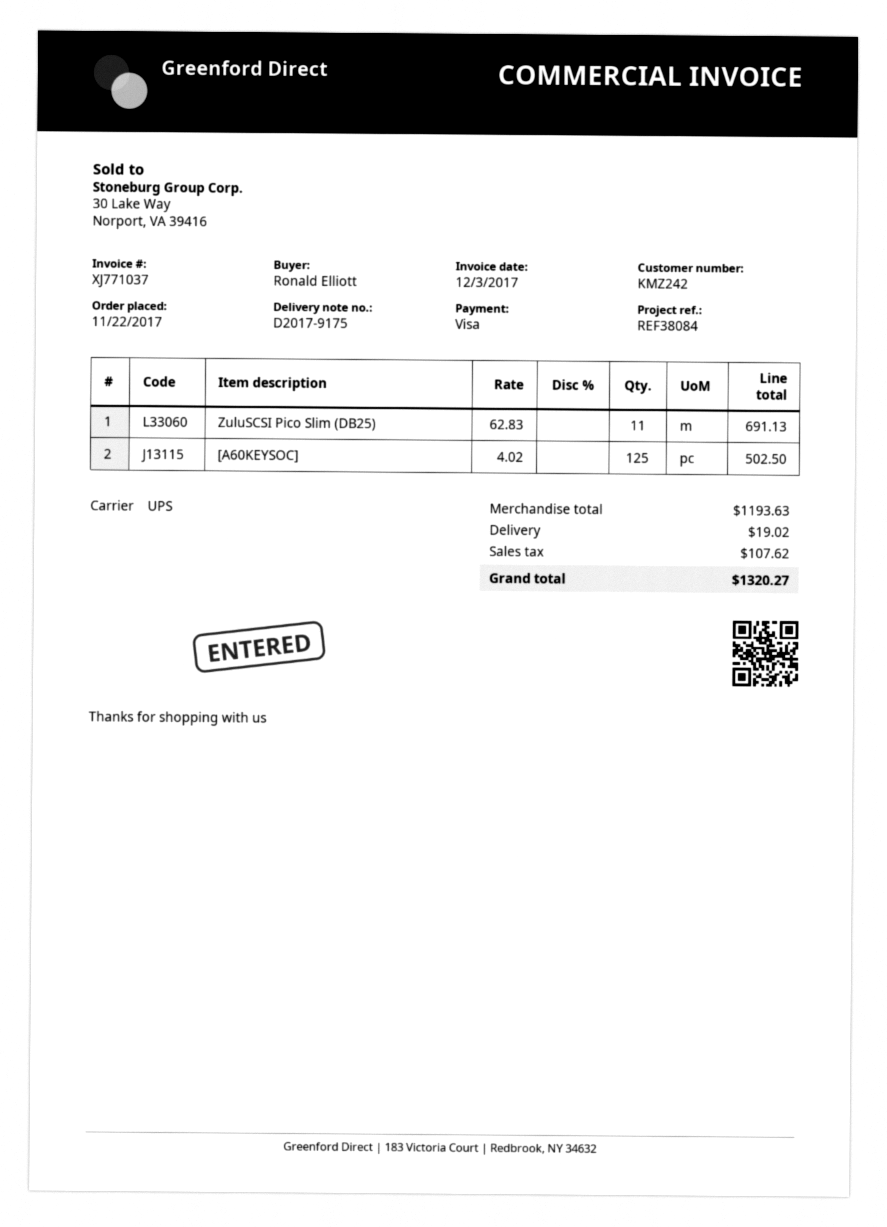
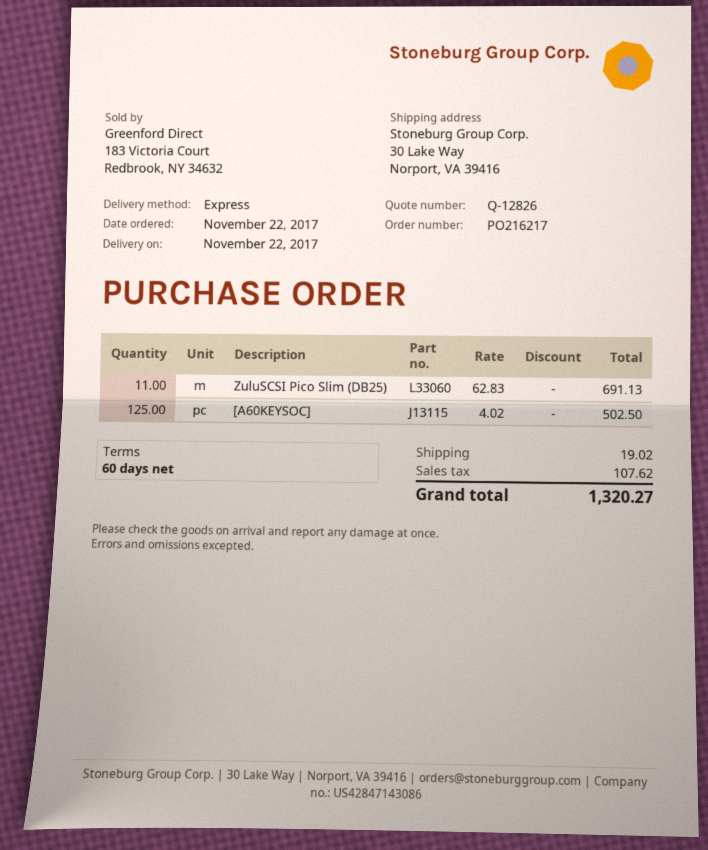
shipping method: UPS -> express

